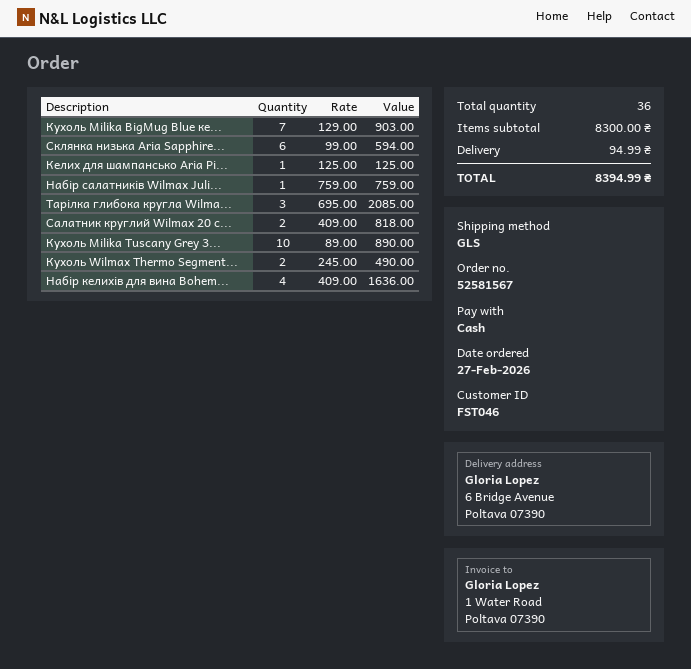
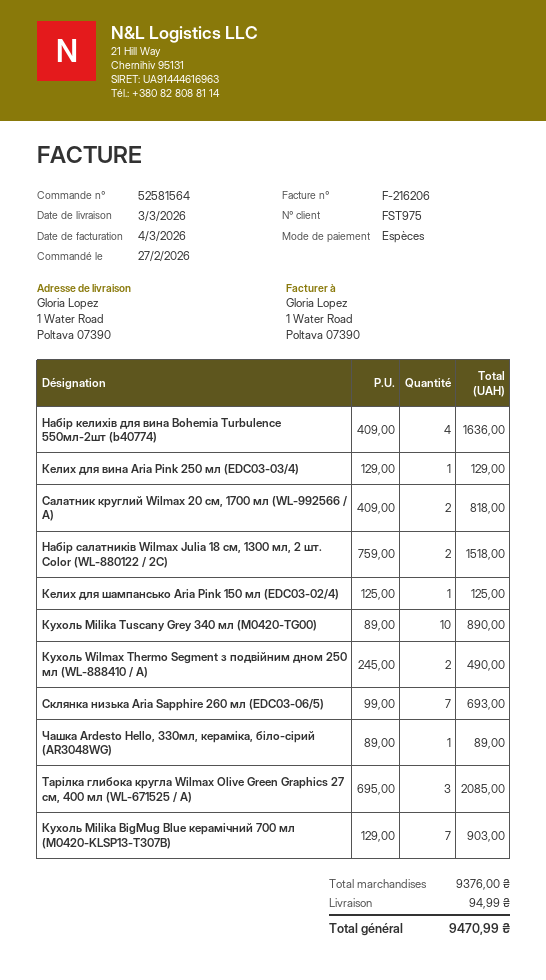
order number: 52581567 -> 52581564
customer number: FST046 -> FST975
ship to: 6 Bridge Avenue, Poltava 07390 -> 1 Water Road, Poltava 07390
Склянка низька Aria Sapphire...: 6 x 99.00 = 594.00 -> 7 x 99.00 = 693.00
Набір салатників Wilmax Juli...: 1 x 759.00 = 759.00 -> 2 x 759.00 = 1518.00
Келих для вина Aria Pink 250 мл (EDC03-03/4): none -> 1 x 129.00 = 129.00
Чашка Ardesto Hello, 330мл, кераміка, біло-сірий (AR3048WG): none -> 1 x 89.00 = 89.00
subtotal: 8300.00 -> 9376.00
total: 8394.99 -> 9470.99

